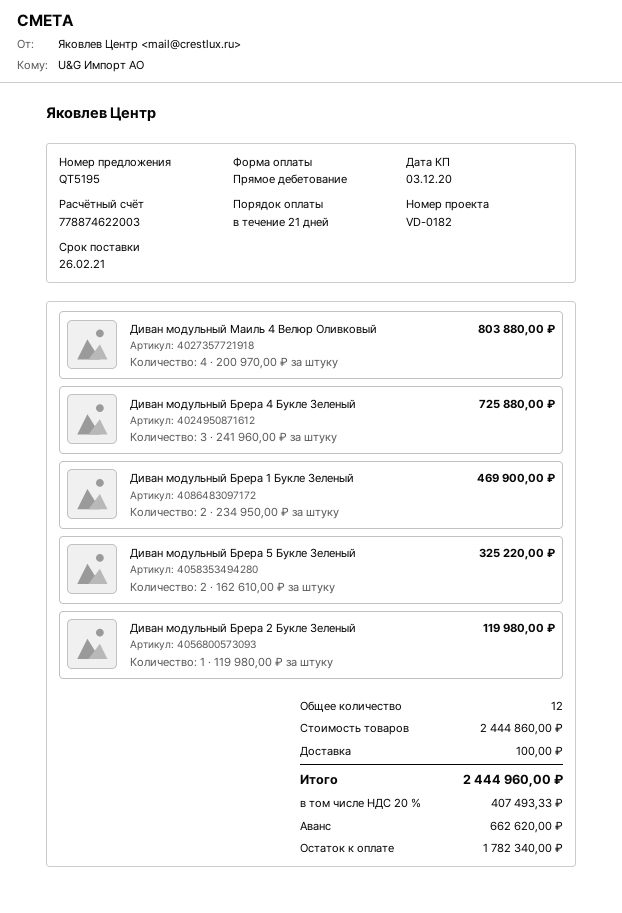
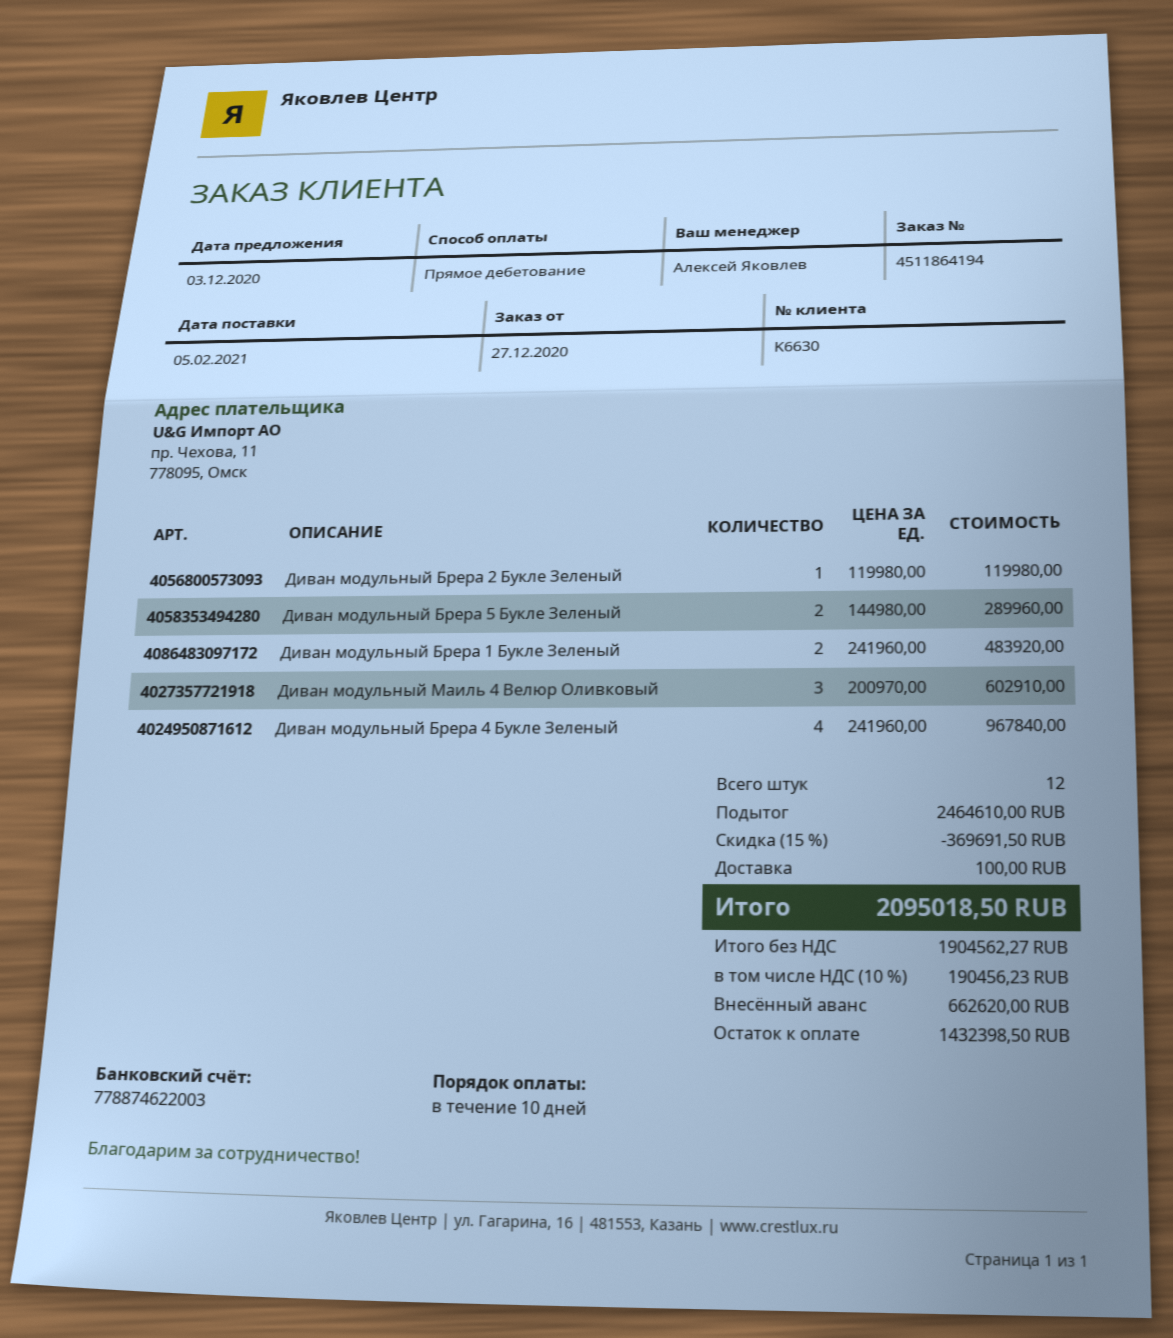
delivery date: 2021-02-26 -> 2021-02-05
payment terms: 21 days -> 10 days
Диван модульный Маиль 4 Велюр Оливковый: 4 x 200970.00 = 803880.00 -> 3 x 200970.00 = 602910.00
Диван модульный Брера 4 Букле Зеленый: 3 x 241960.00 = 725880.00 -> 4 x 241960.00 = 967840.00
Диван модульный Брера 1 Букле Зеленый: 2 x 234950.00 = 469900.00 -> 2 x 241960.00 = 483920.00
Диван модульный Брера 5 Букле Зеленый: 2 x 162610.00 = 325220.00 -> 2 x 144980.00 = 289960.00
subtotal: 2444860.00 -> 2464610.00
discount: none -> 15% = 369691.50
tax: 20% = 407493.33 -> 10% = 190456.23
total: 2444960.00 -> 2095018.50
balance: 1782340.00 -> 1432398.50

